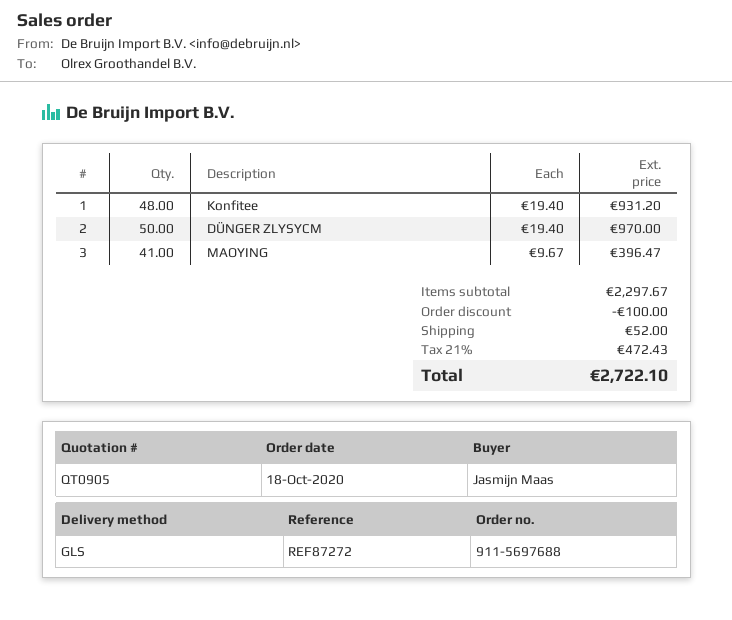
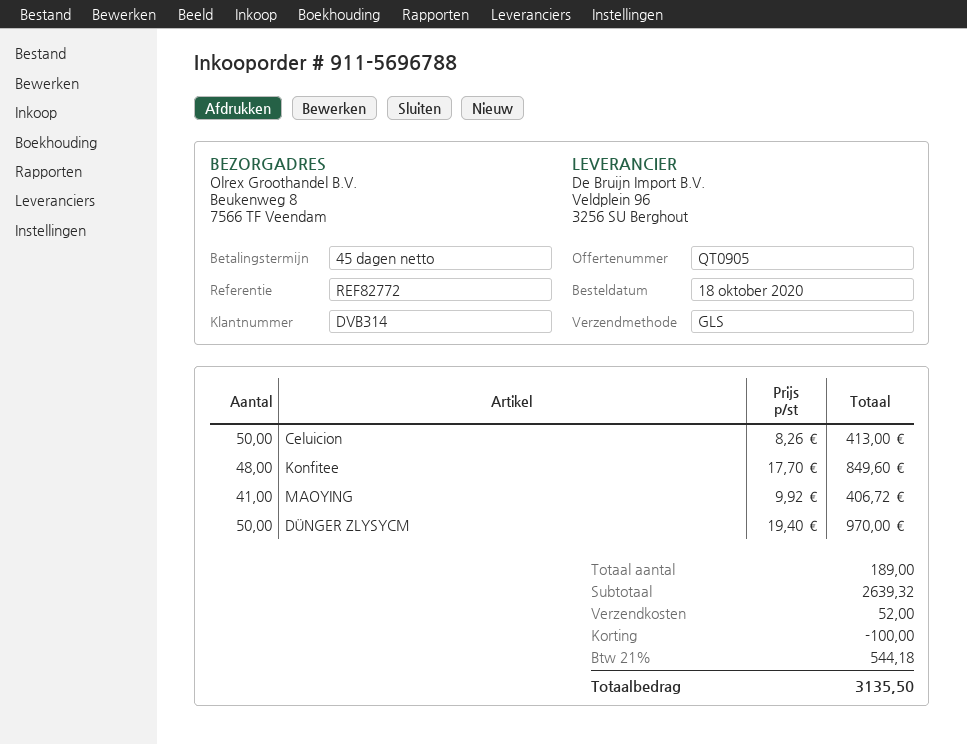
order number: 911-5697688 -> 911-5696788
reference: REF87272 -> REF82772
Konfitee: 48 x 19.40 = 931.20 -> 48 x 17.70 = 849.60
MAOYING: 41 x 9.67 = 396.47 -> 41 x 9.92 = 406.72
Celuicion: none -> 50 x 8.26 = 413.00
subtotal: 2297.67 -> 2639.32
tax: 21% = 472.43 -> 21% = 544.18
total: 2722.10 -> 3135.50

